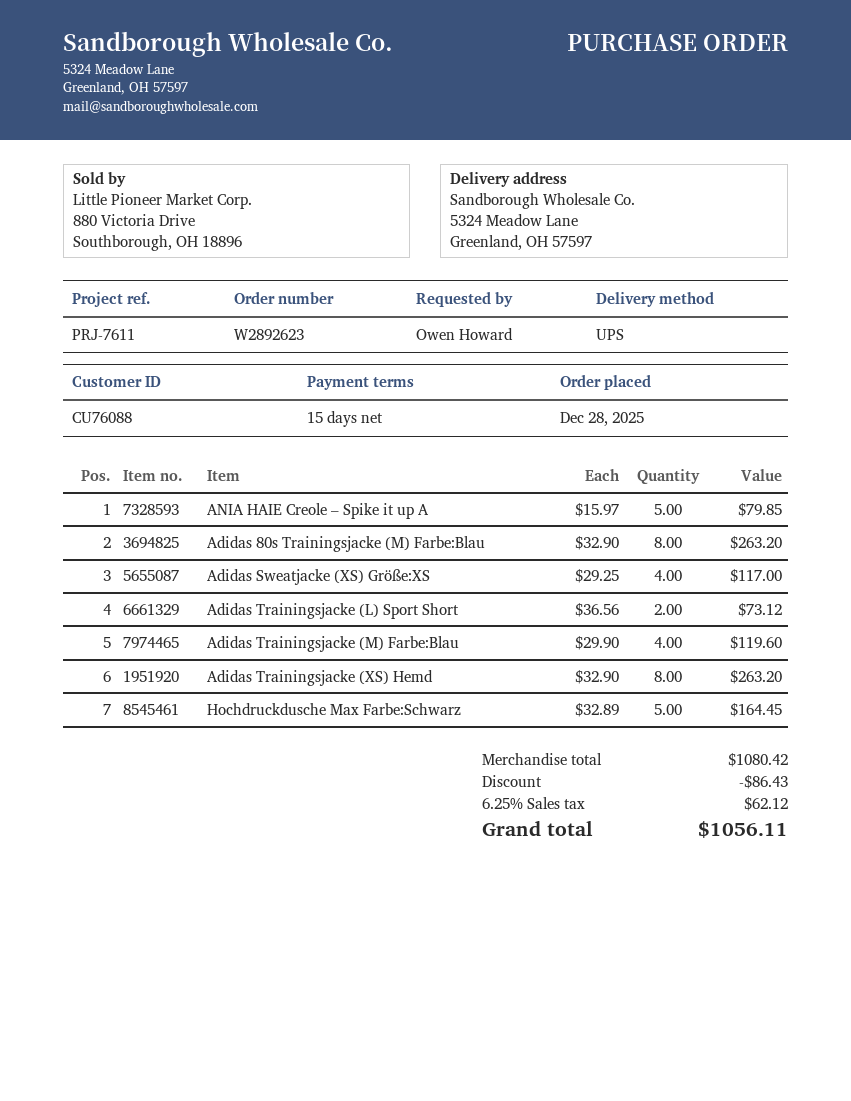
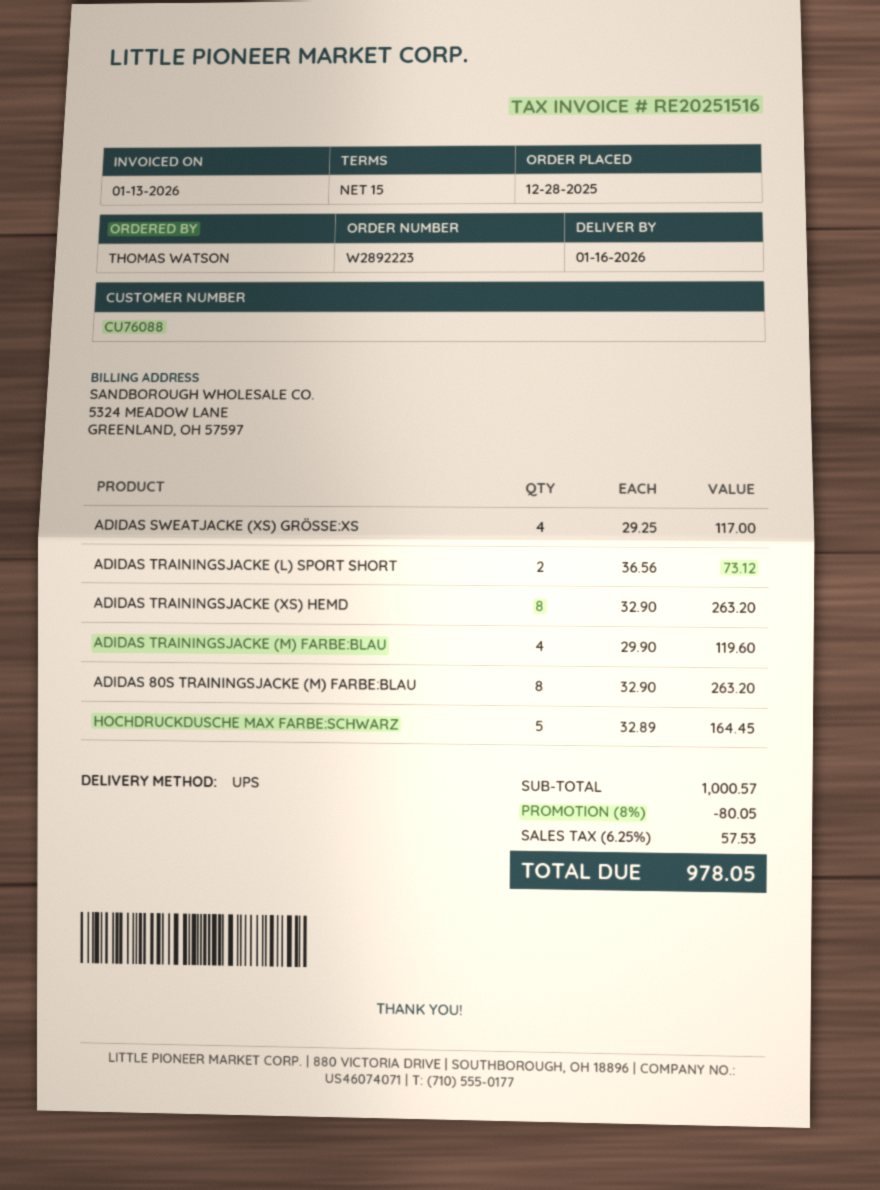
order number: W2892623 -> W2892223
ordered by: Owen Howard -> THOMAS WATSON
ANIA HAIE Creole – Spike it up A: 5 x 15.97 = 79.85 -> none
subtotal: 1080.42 -> 1000.57
discount: 86.43 -> 80.05
tax: 6.25% = 62.12 -> 6.25% = 57.53
total: 1056.11 -> 978.05

